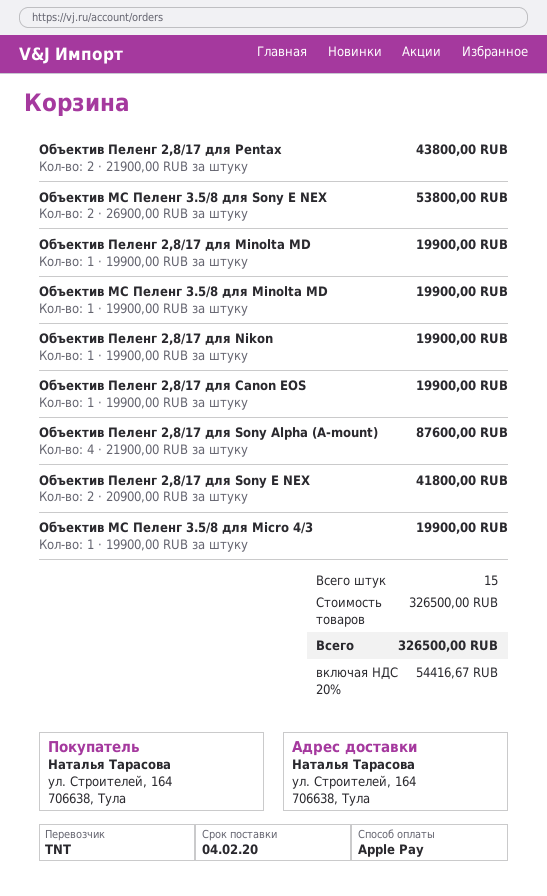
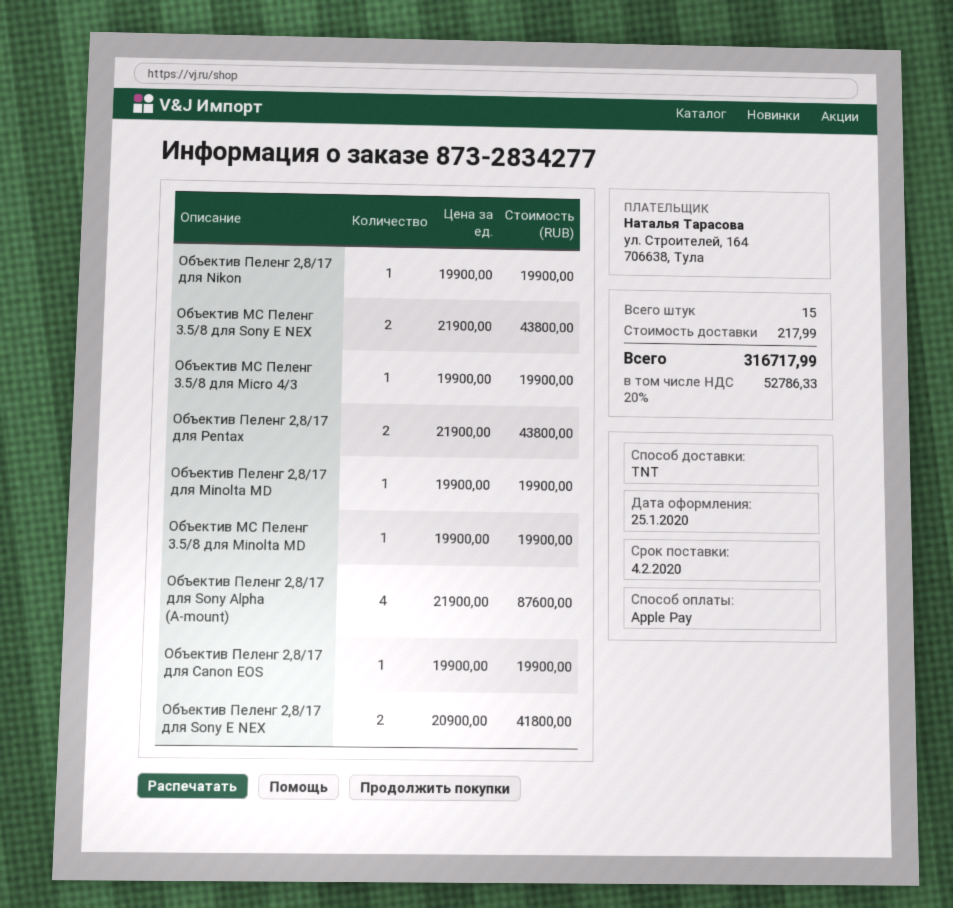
Объектив МС Пеленг 3.5/8 для Sony E NEX: 2 x 26900.00 = 53800.00 -> 2 x 21900.00 = 43800.00
shipping: none -> 217.99
tax: 20% = 54416.67 -> 20% = 52786.33
total: 326500.00 -> 316717.99

